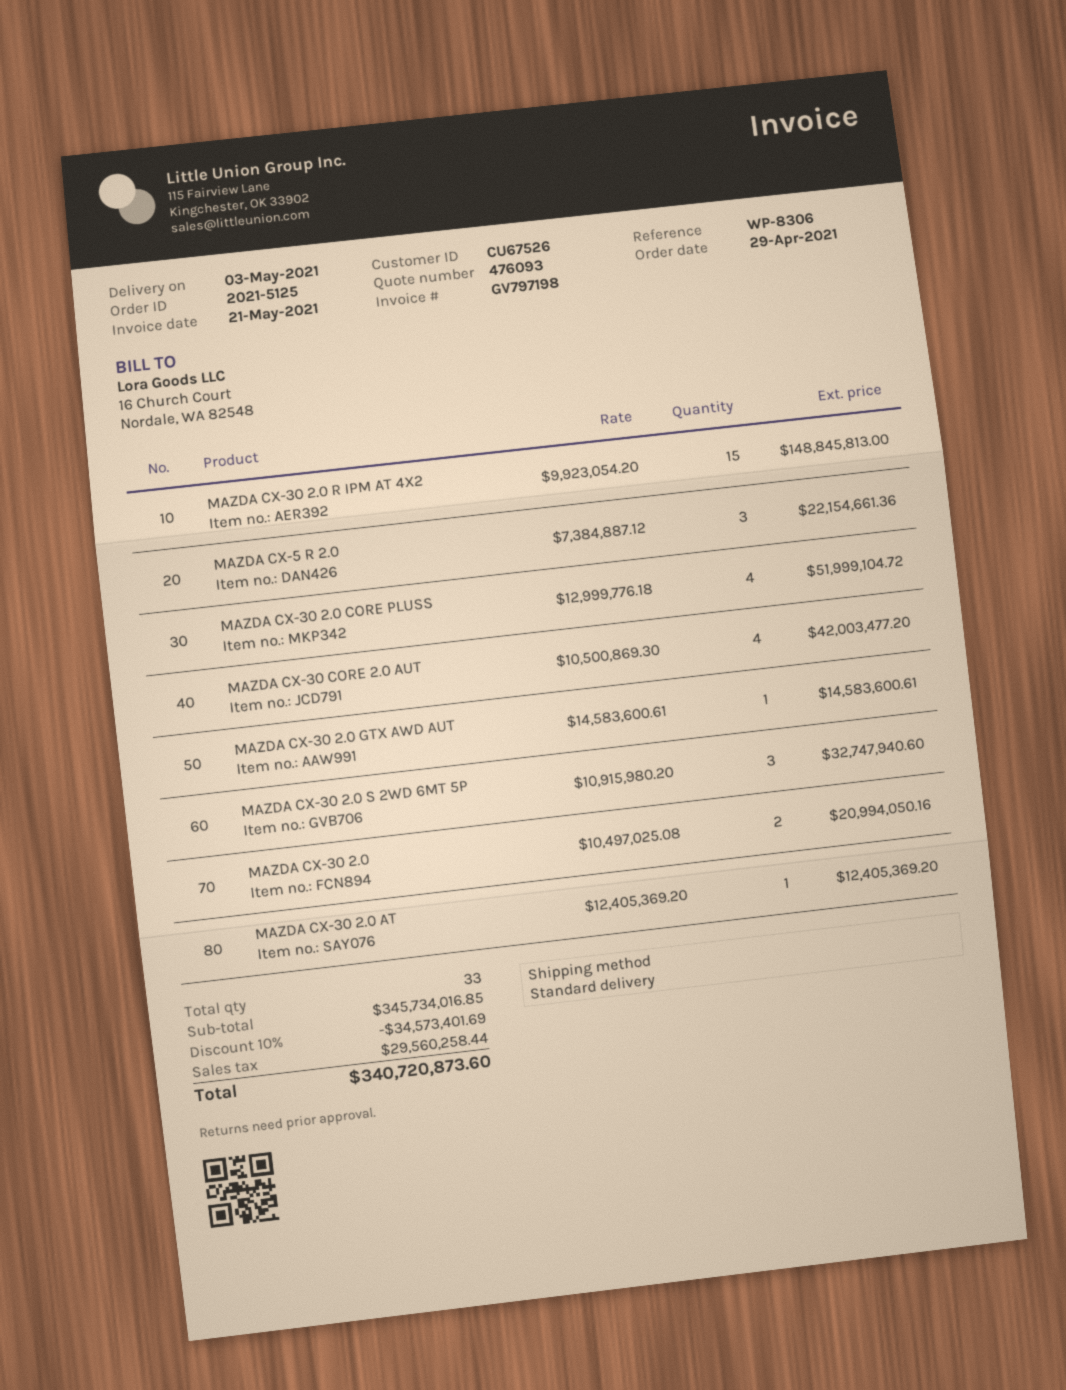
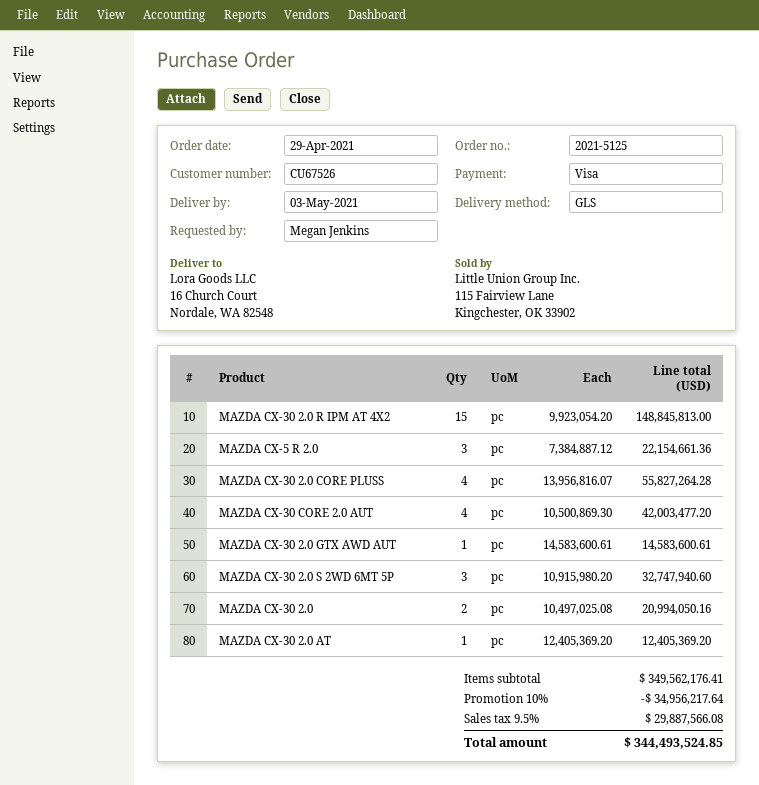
shipping method: standard -> GLS
MAZDA CX-30 2.0 CORE PLUSS: 4 x 12999776.18 = 51999104.72 -> 4 x 13956816.07 = 55827264.28
subtotal: 345734016.85 -> 349562176.41
discount: 10% = 34573401.69 -> 10% = 34956217.64
tax: 29560258.44 -> 29887566.08
total: 340720873.60 -> 344493524.85

